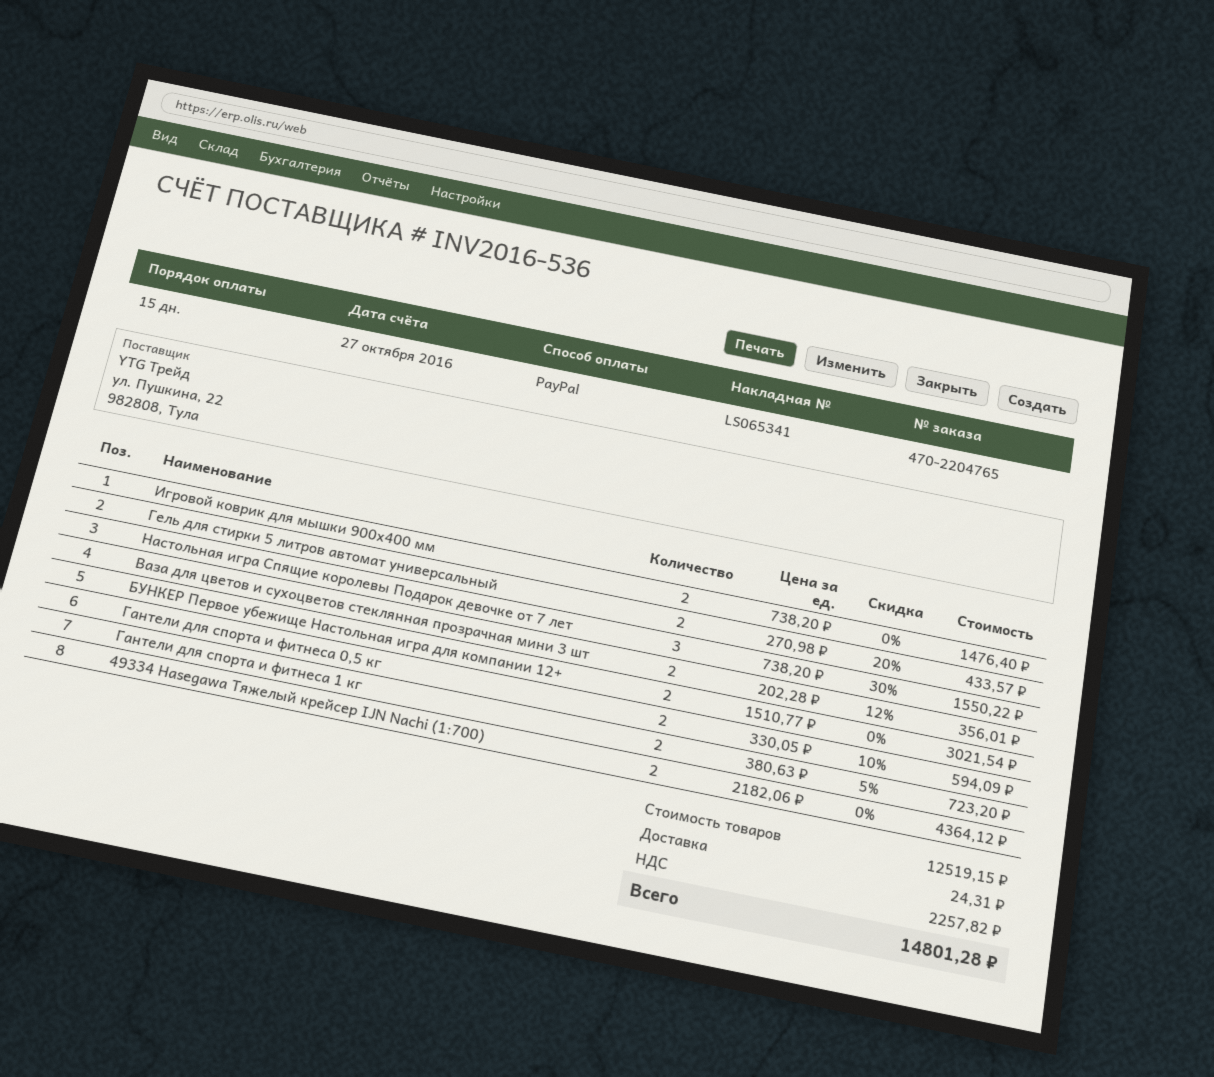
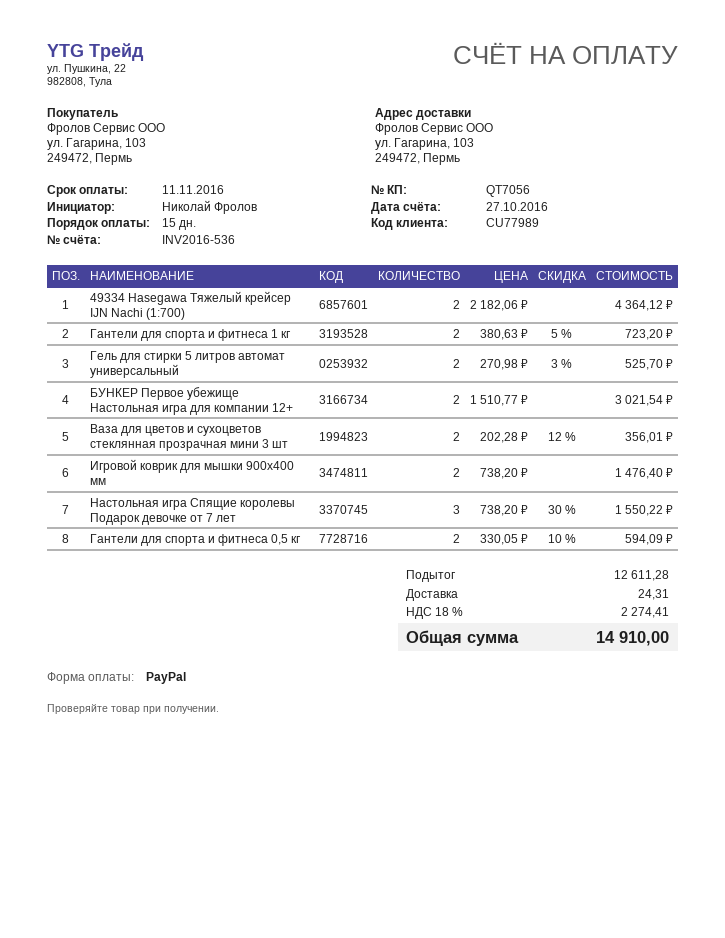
Гель для стирки 5 литров автомат универсальный: 2 x 270.98 - 20% = 433.57 -> 2 x 270.98 - 3% = 525.70
subtotal: 12519.15 -> 12611.28
tax: 2257.82 -> 2274.41
total: 14801.28 -> 14910.00

